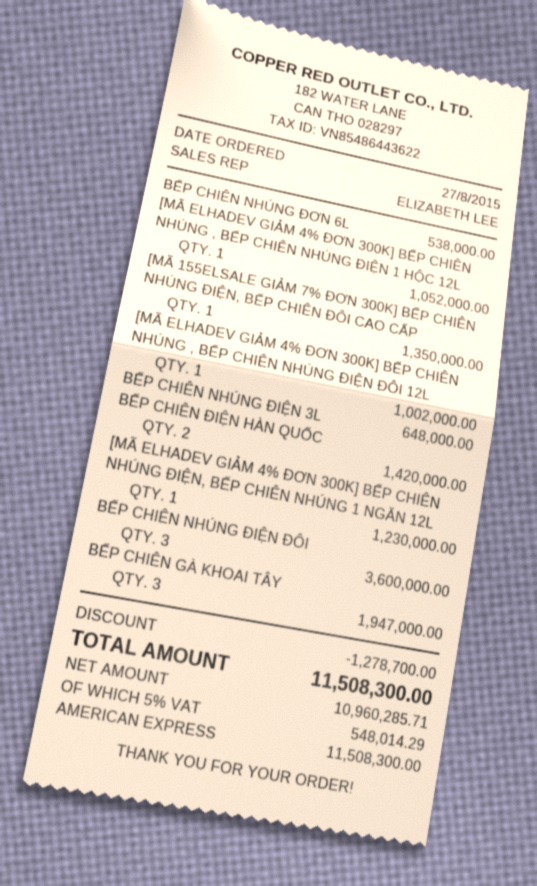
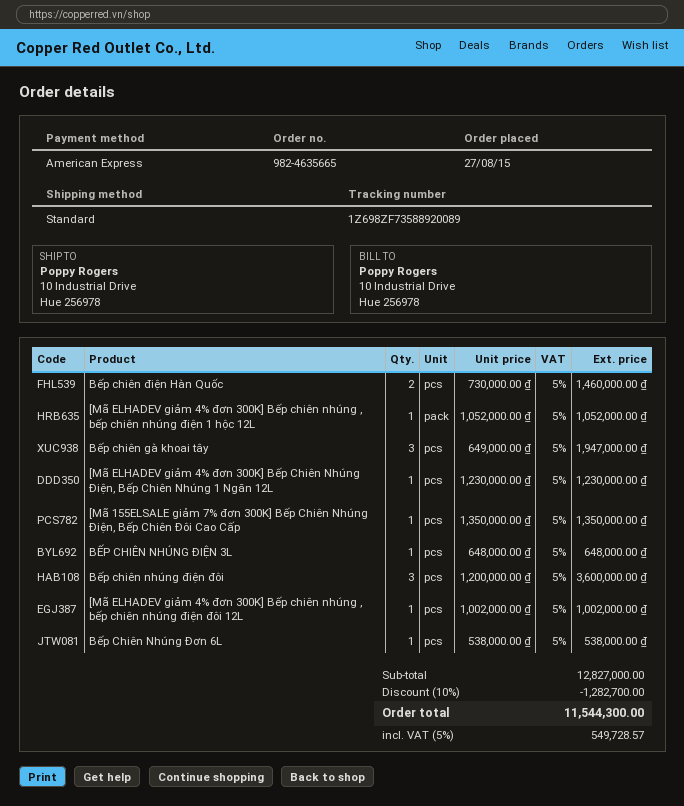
BẾP CHIÊN ĐIỆN HÀN QUỐC: 2 for 1420000.00 -> 2 for 1460000.00
discount: 1278700.00 -> 1282700.00
tax: 5% = 548014.29 -> 5% = 549728.57
total: 11508300.00 -> 11544300.00

